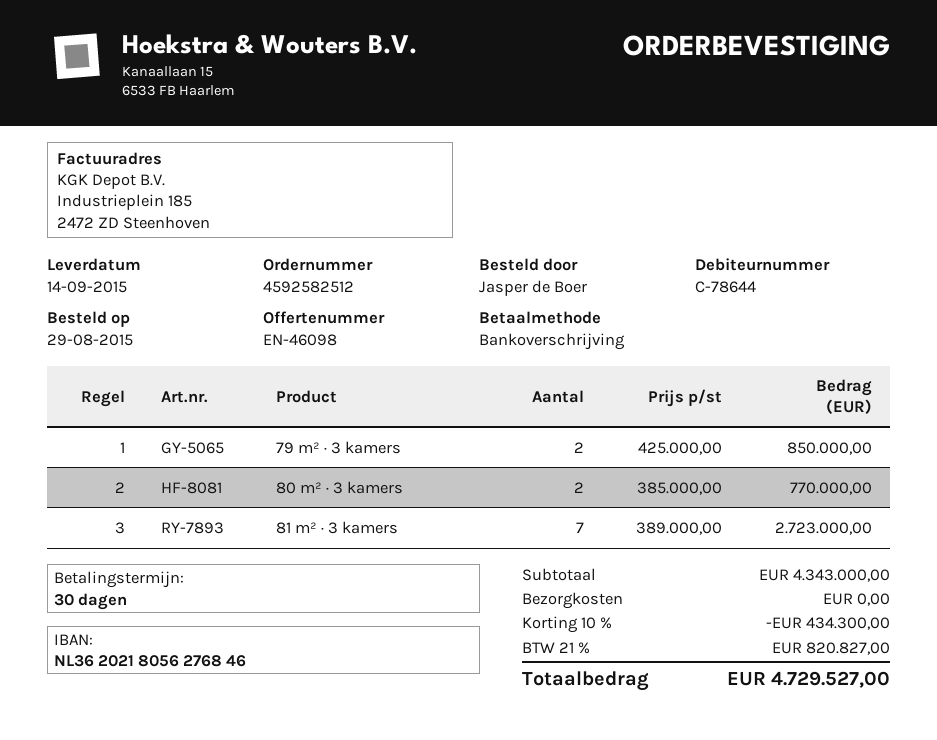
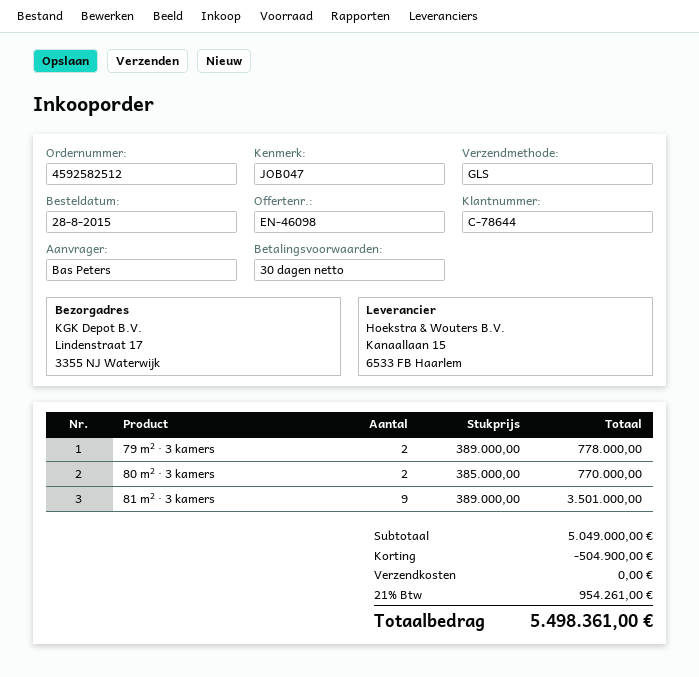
order date: 2015-08-29 -> 2015-08-28
ordered by: Jasper de Boer -> Bas Peters
79 m² · 3 kamers: 2 x 425000.00 = 850000.00 -> 2 x 389000.00 = 778000.00
81 m² · 3 kamers: 7 x 389000.00 = 2723000.00 -> 9 x 389000.00 = 3501000.00
subtotal: 4343000.00 -> 5049000.00
discount: 434300.00 -> 504900.00
tax: 21% = 820827.00 -> 21% = 954261.00
total: 4729527.00 -> 5498361.00

